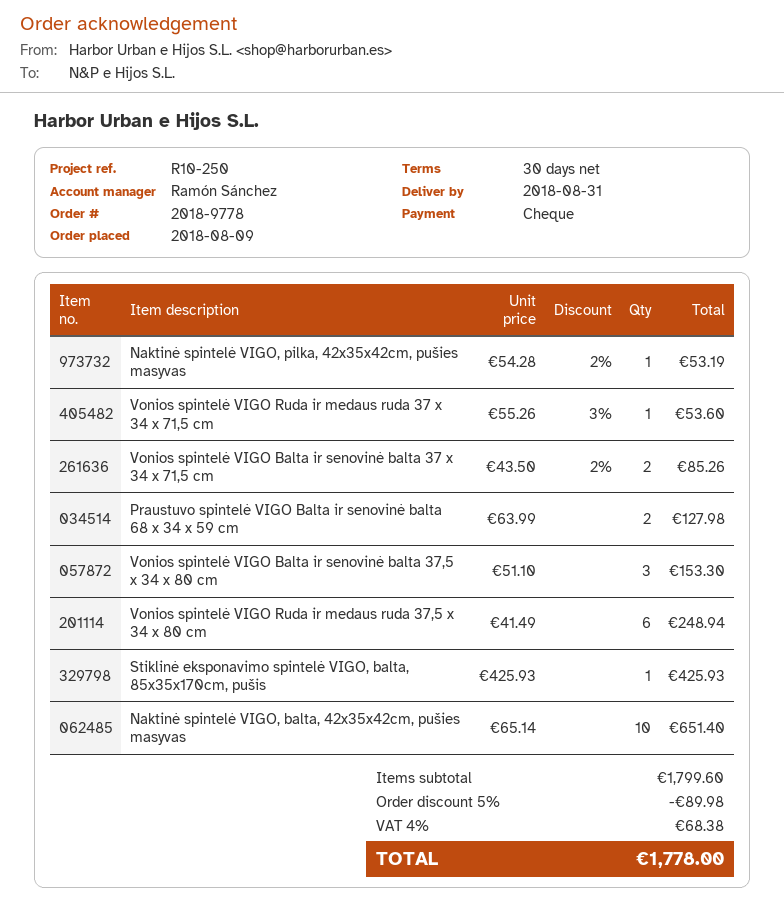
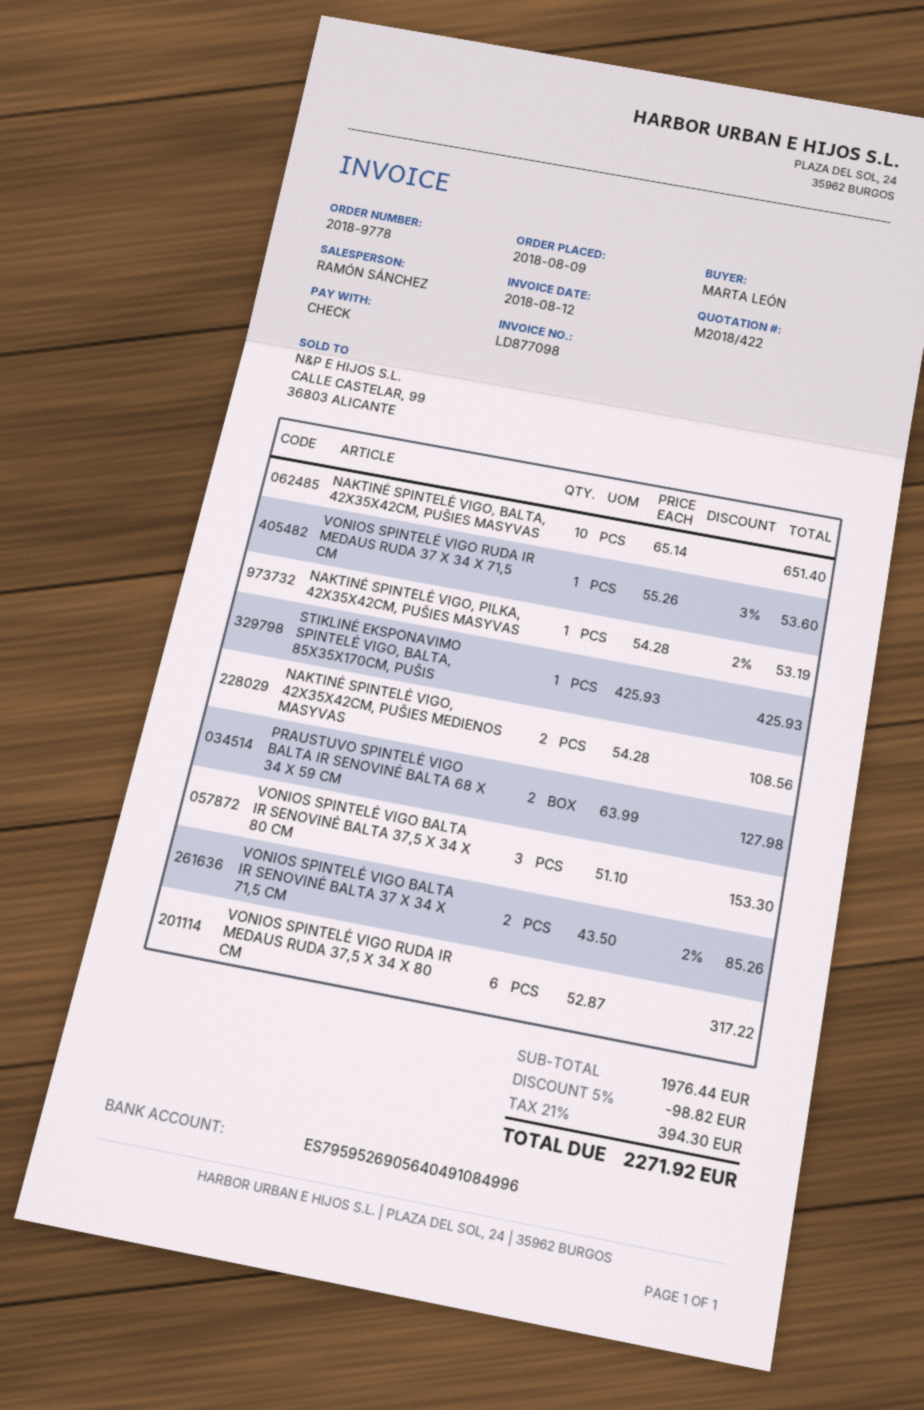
Vonios spintelė VIGO Ruda ir medaus ruda 37,5 x 34 x 80 cm: 6 x 41.49 = 248.94 -> 6 x 52.87 = 317.22
NAKTINĖ SPINTELĖ VIGO, 42X35X42CM, PUŠIES MEDIENOS MASYVAS: none -> 2 x 54.28 = 108.56
subtotal: 1799.60 -> 1976.44
discount: 5% = 89.98 -> 5% = 98.82
tax: 4% = 68.38 -> 21% = 394.30
total: 1778.00 -> 2271.92

